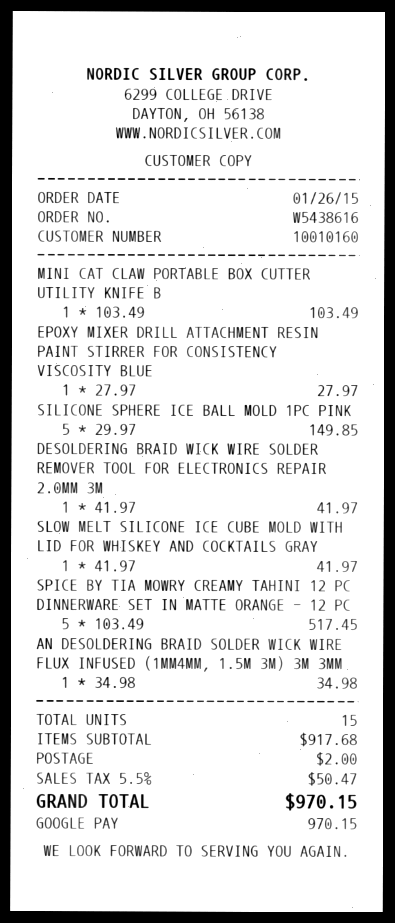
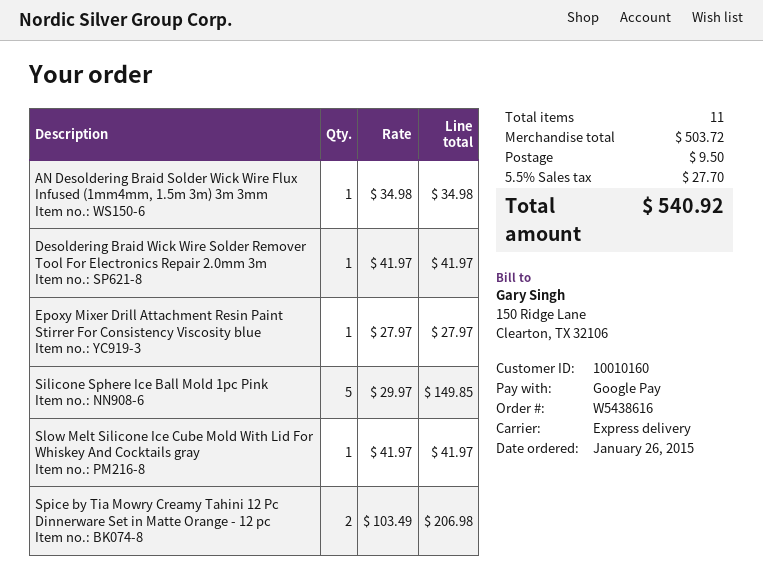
MINI CAT CLAW PORTABLE BOX CUTTER UTILITY KNIFE B: 1 x 103.49 = 103.49 -> none
SPICE BY TIA MOWRY CREAMY TAHINI 12 PC DINNERWARE SET IN MATTE ORANGE - 12 PC: 5 x 103.49 = 517.45 -> 2 x 103.49 = 206.98
total quantity: 15 -> 11
subtotal: 917.68 -> 503.72
shipping: 2.00 -> 9.50
tax: 5.5% = 50.47 -> 5.5% = 27.70
total: 970.15 -> 540.92

